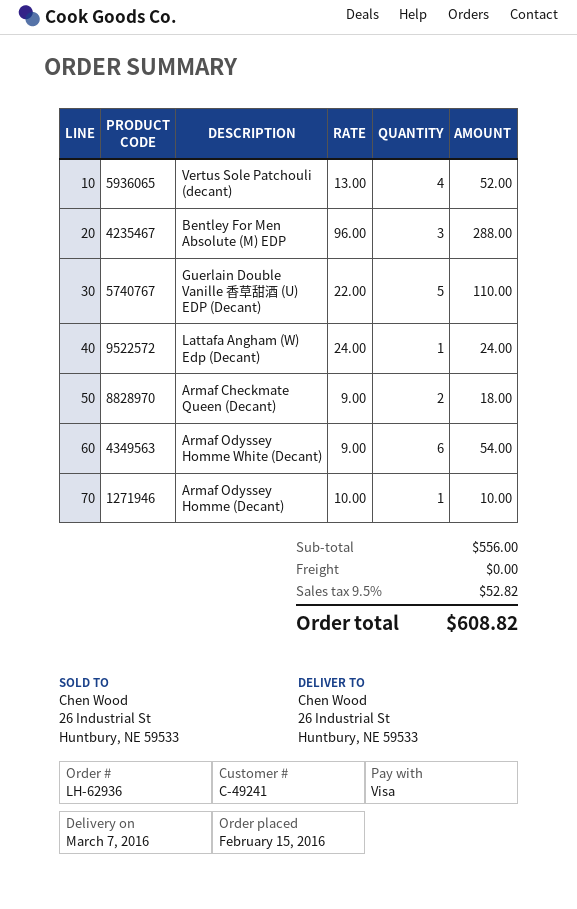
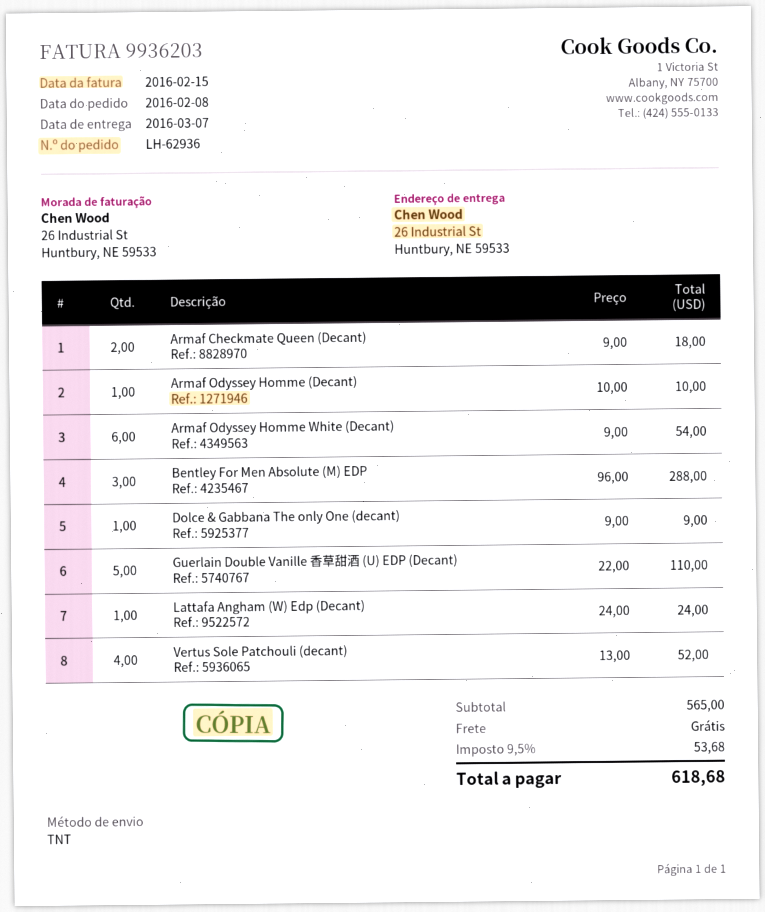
order date: 2016-02-15 -> 2016-02-08
Dolce & Gabbana The only One (decant): none -> 1 x 9.00 = 9.00
subtotal: 556.00 -> 565.00
tax: 9.5% = 52.82 -> 9.5% = 53.68
total: 608.82 -> 618.68

